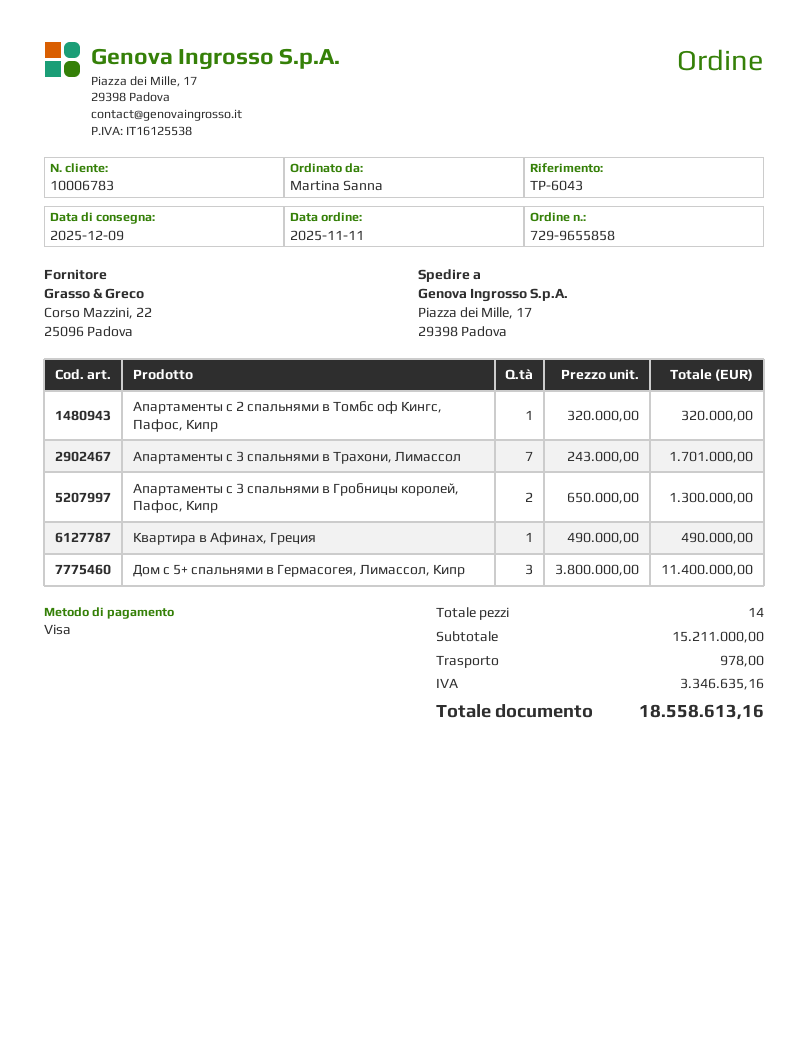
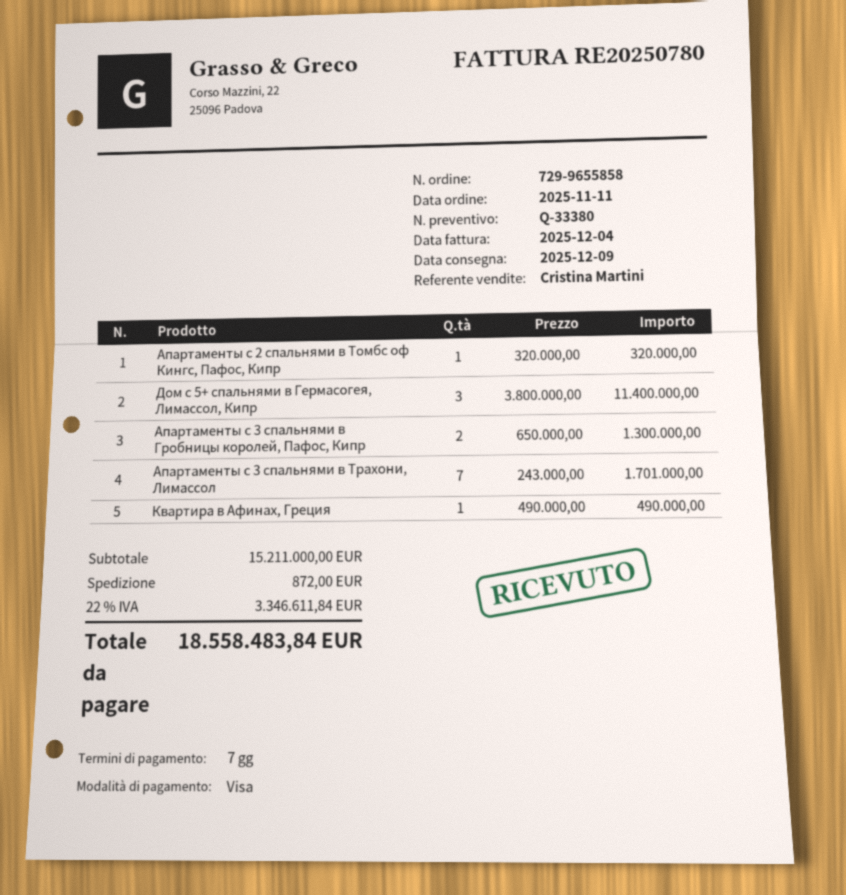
shipping: 978.00 -> 872.00
tax: 3346635.16 -> 3346611.84
total: 18558613.16 -> 18558483.84

